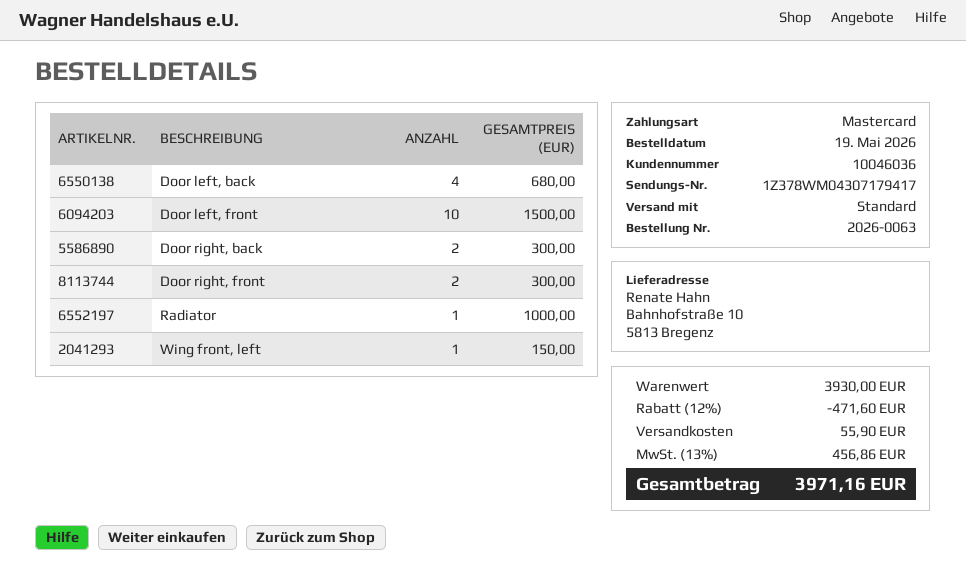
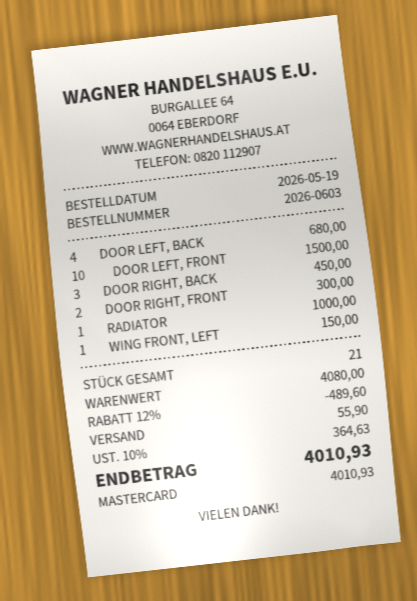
order number: 2026-0063 -> 2026-0603
Door right, back: 2 for 300.00 -> 3 for 450.00
subtotal: 3930.00 -> 4080.00
discount: 12% = 471.60 -> 12% = 489.60
tax: 13% = 456.86 -> 10% = 364.63
total: 3971.16 -> 4010.93

